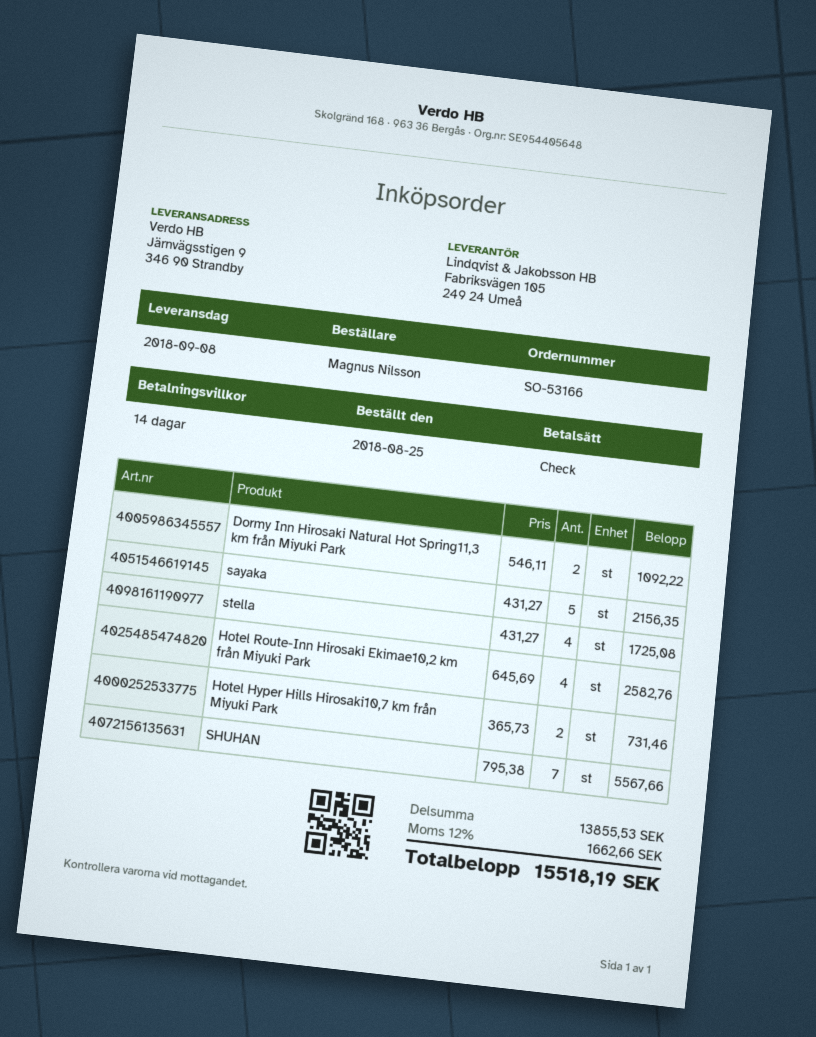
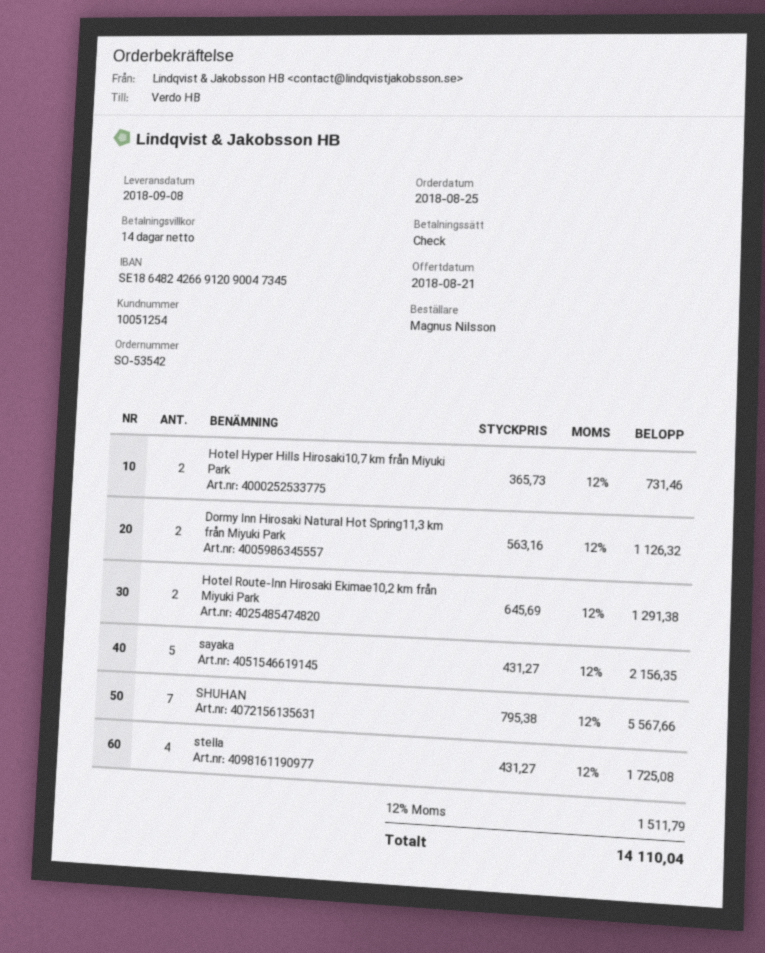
order number: SO-53166 -> SO-53542
Dormy Inn Hirosaki Natural Hot Spring11,3 km från Miyuki Park: 2 x 546.11 = 1092.22 -> 2 x 563.16 = 1126.32
Hotel Route-Inn Hirosaki Ekimae10,2 km från Miyuki Park: 4 x 645.69 = 2582.76 -> 2 x 645.69 = 1291.38
tax: 12% = 1662.66 -> 12% = 1511.79
total: 15518.19 -> 14110.04

